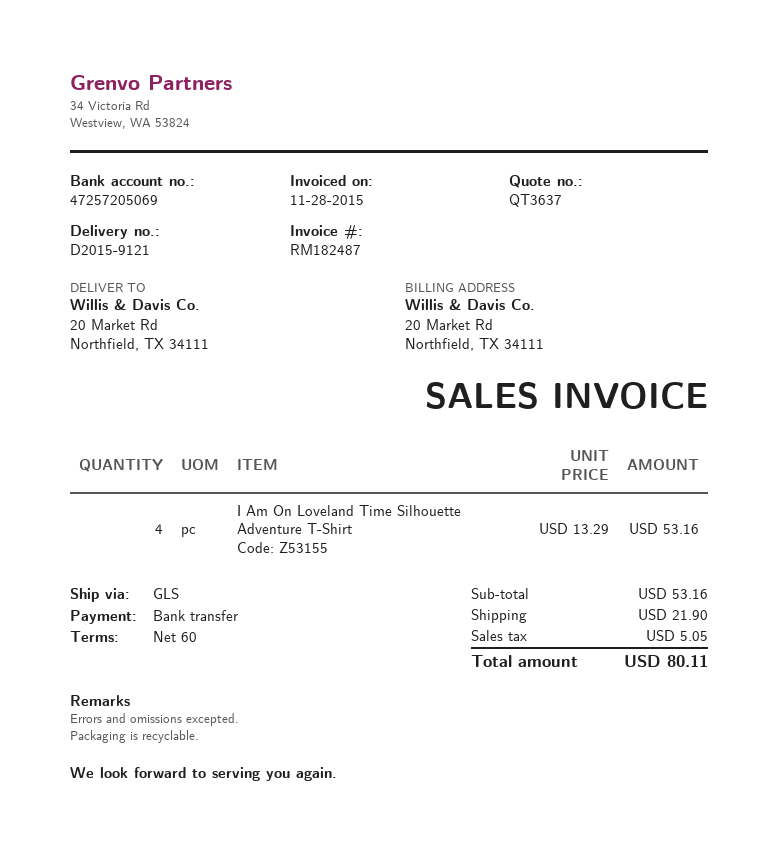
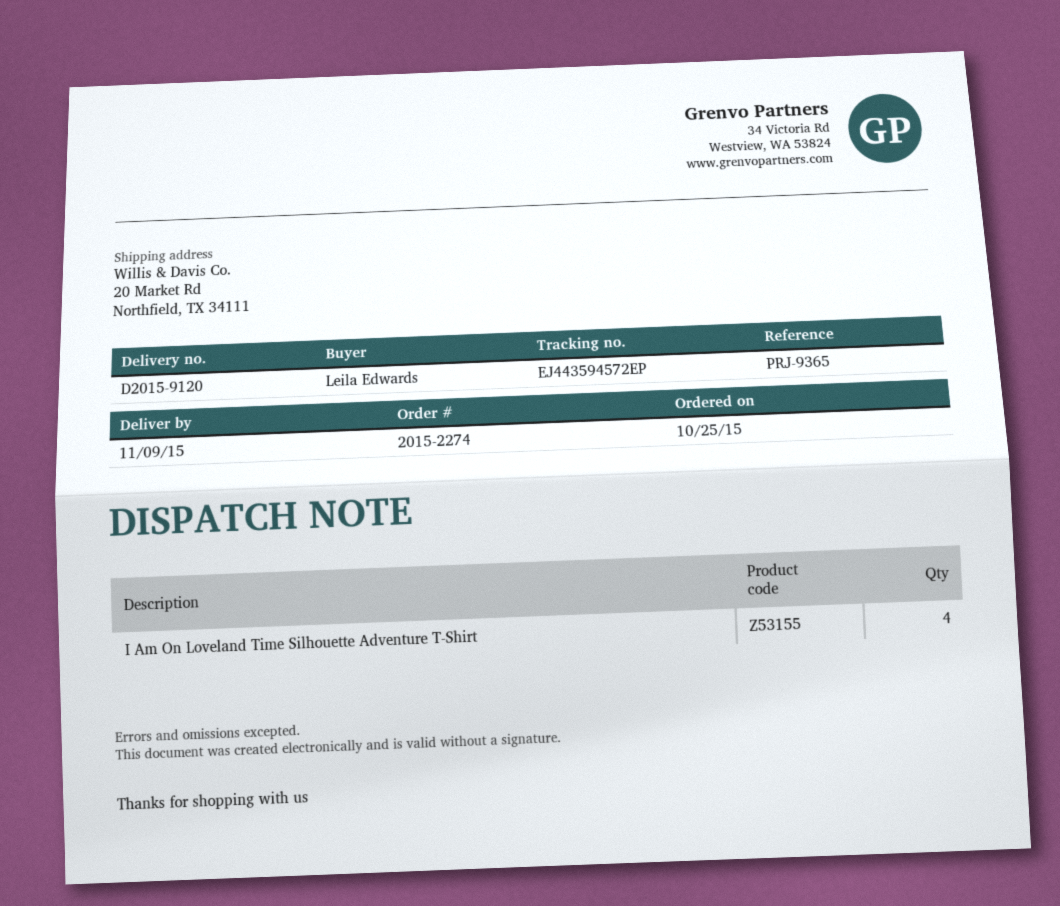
delivery note number: D2015-9121 -> D2015-9120

